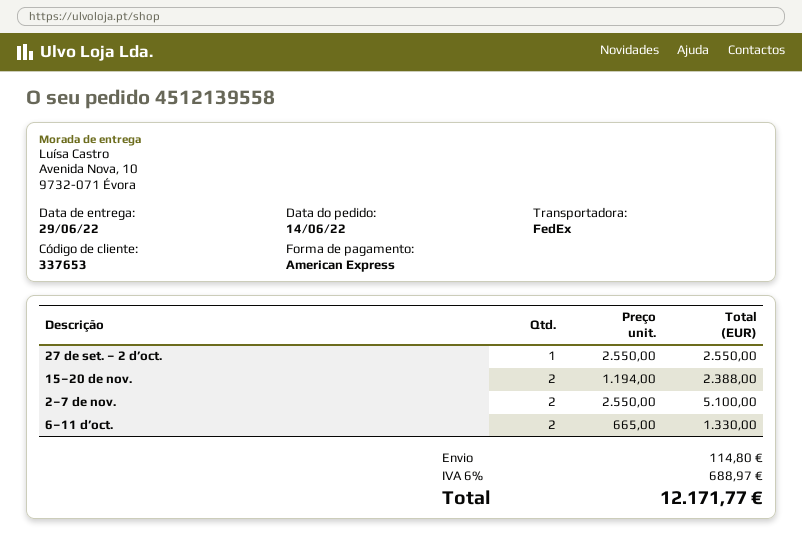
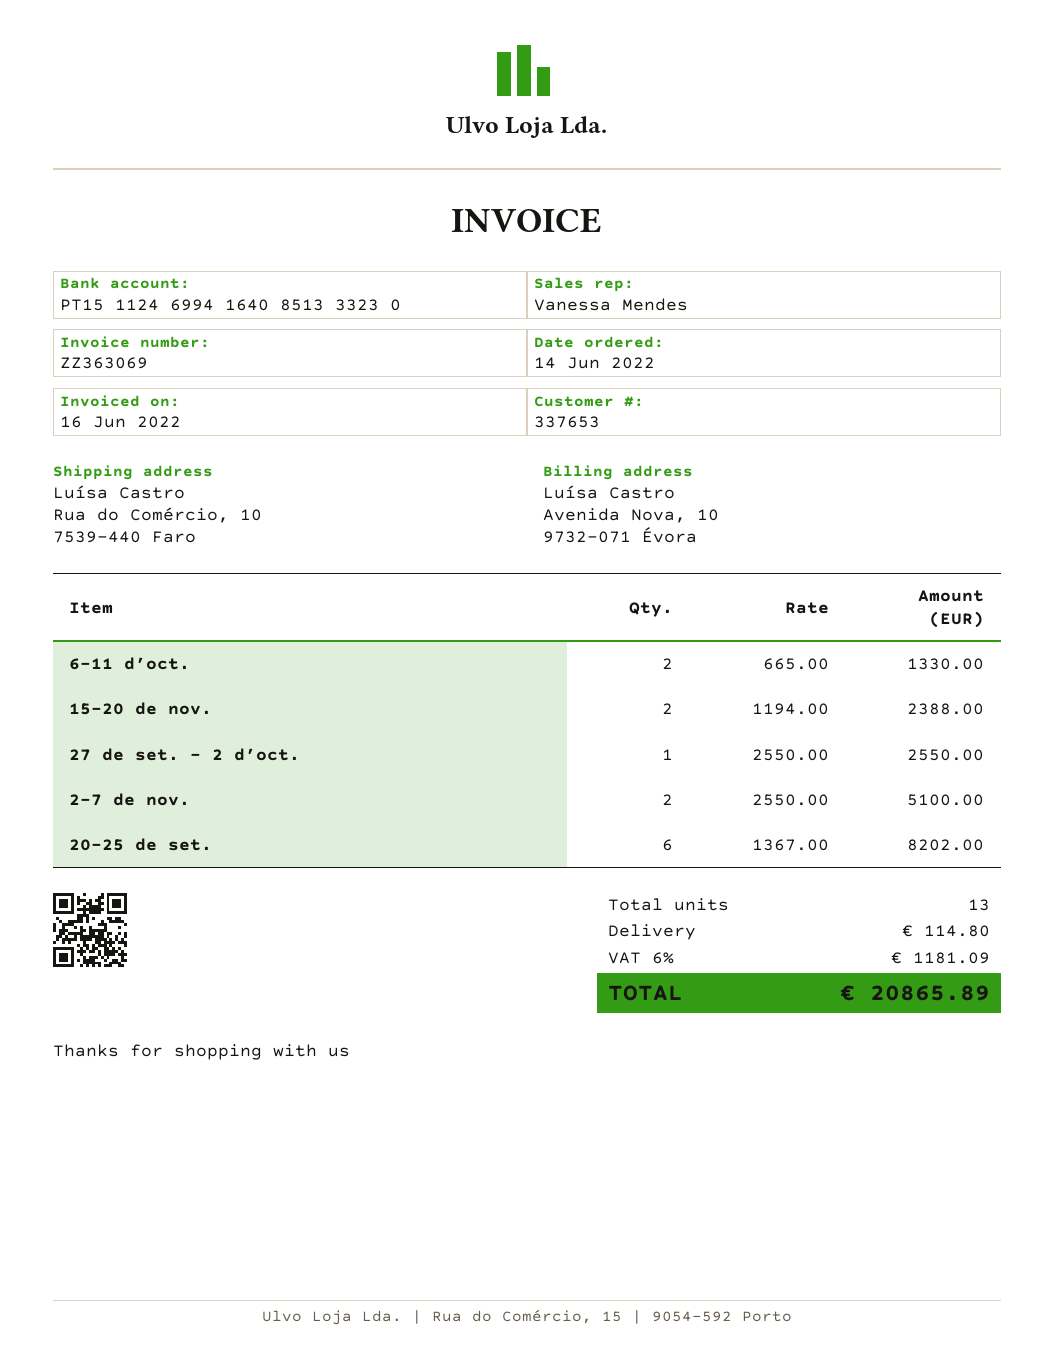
ship to: Avenida Nova, 10, 9732-071 Évora -> Rua do Comércio, 10, 7539-440 Faro
20–25 de set.: none -> 6 x 1367.00 = 8202.00
tax: 6% = 688.97 -> 6% = 1181.09
total: 12171.77 -> 20865.89

